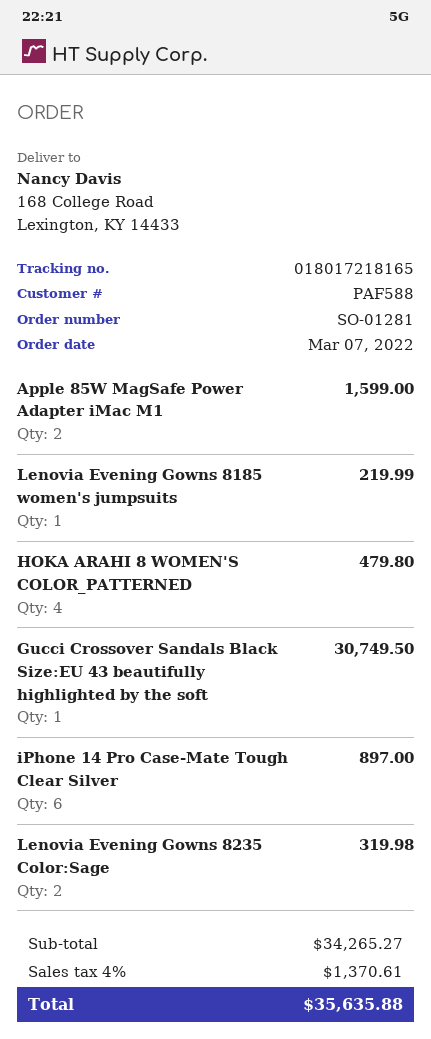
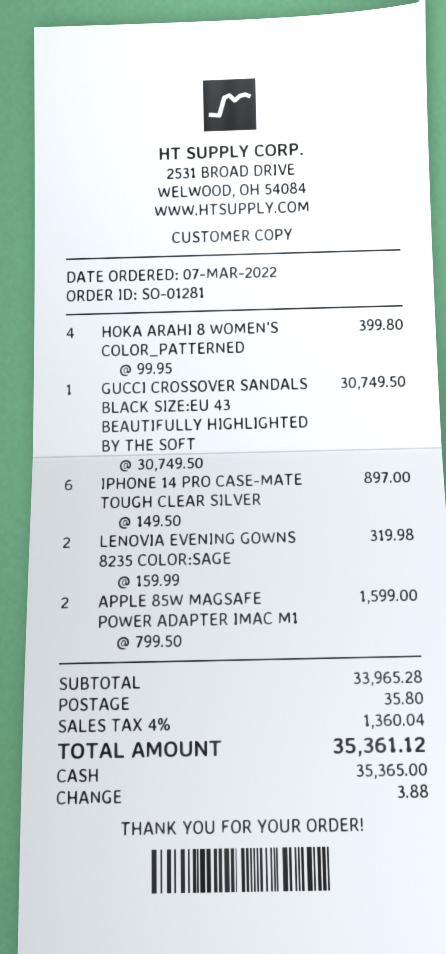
Lenovia Evening Gowns 8185 women's jumpsuits: 1 for 219.99 -> none
HOKA ARAHI 8 WOMEN'S COLOR_PATTERNED: 4 for 479.80 -> 4 for 399.80
subtotal: 34265.27 -> 33965.28
shipping: none -> 35.80
tax: 4% = 1370.61 -> 4% = 1360.04
total: 35635.88 -> 35361.12

